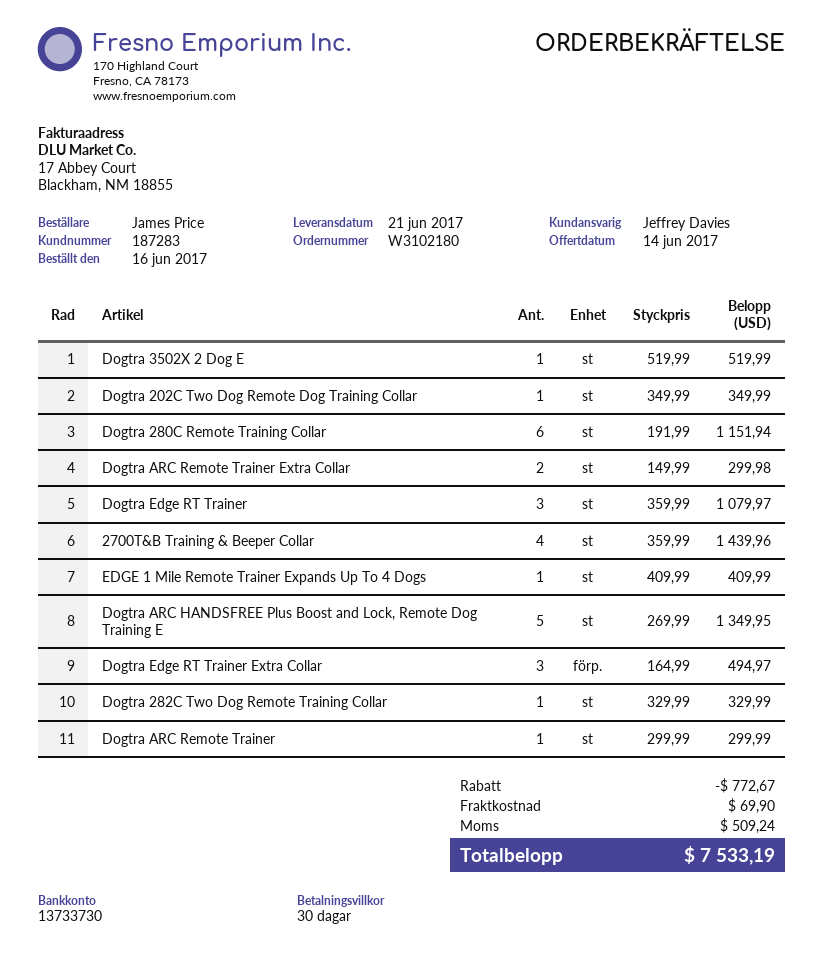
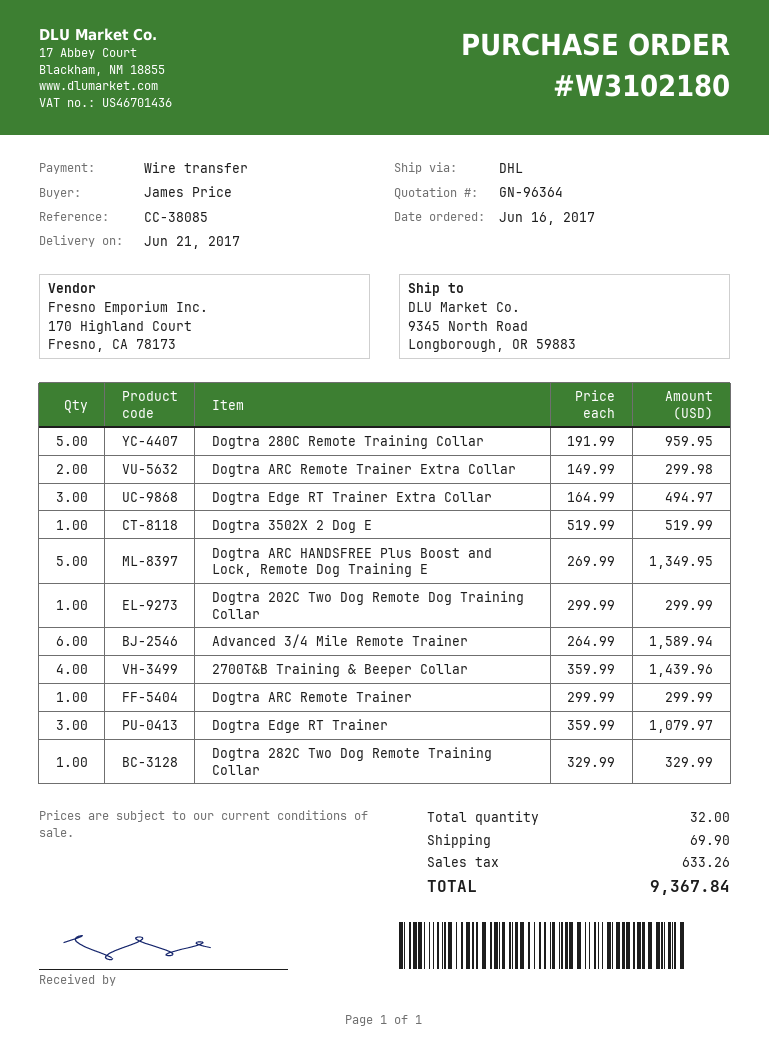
Dogtra 202C Two Dog Remote Dog Training Collar: 1 x 349.99 = 349.99 -> 1 x 299.99 = 299.99
Dogtra 280C Remote Training Collar: 6 x 191.99 = 1151.94 -> 5 x 191.99 = 959.95
EDGE 1 Mile Remote Trainer Expands Up To 4 Dogs: 1 x 409.99 = 409.99 -> none
Advanced 3/4 Mile Remote Trainer: none -> 6 x 264.99 = 1589.94
discount: 772.67 -> none
tax: 509.24 -> 633.26
total: 7533.19 -> 9367.84

